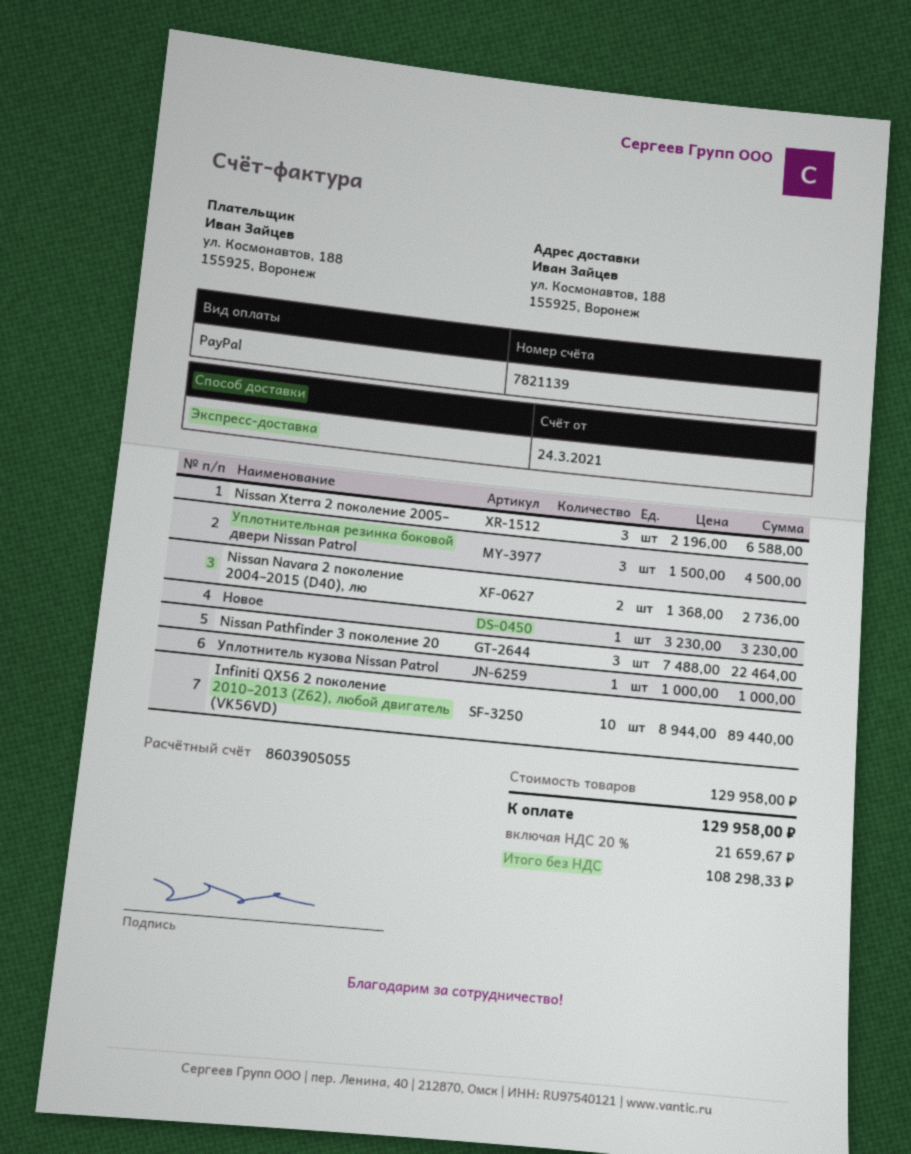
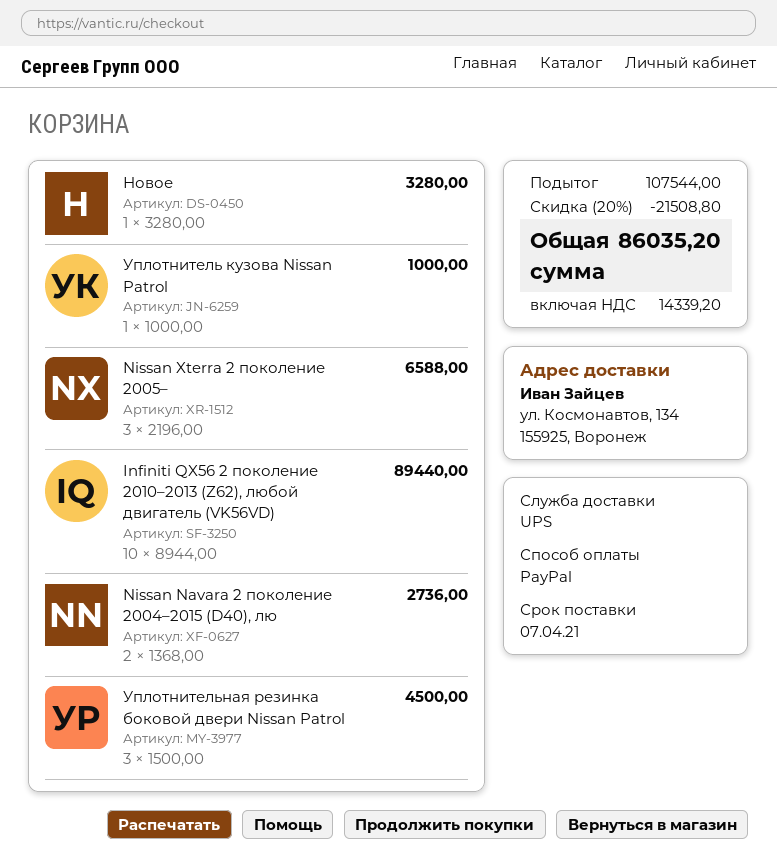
shipping method: express -> UPS
ship to: ул. Космонавтов, 188, 155925, Воронеж -> ул. Космонавтов, 134, 155925, Воронеж
Новое: 1 x 3230.00 = 3230.00 -> 1 x 3280.00 = 3280.00
Nissan Pathfinder 3 поколение 20: 3 x 7488.00 = 22464.00 -> none
subtotal: 129958.00 -> 107544.00
discount: none -> 20% = 21508.80
tax: 21659.67 -> 14339.20
total: 129958.00 -> 86035.20

